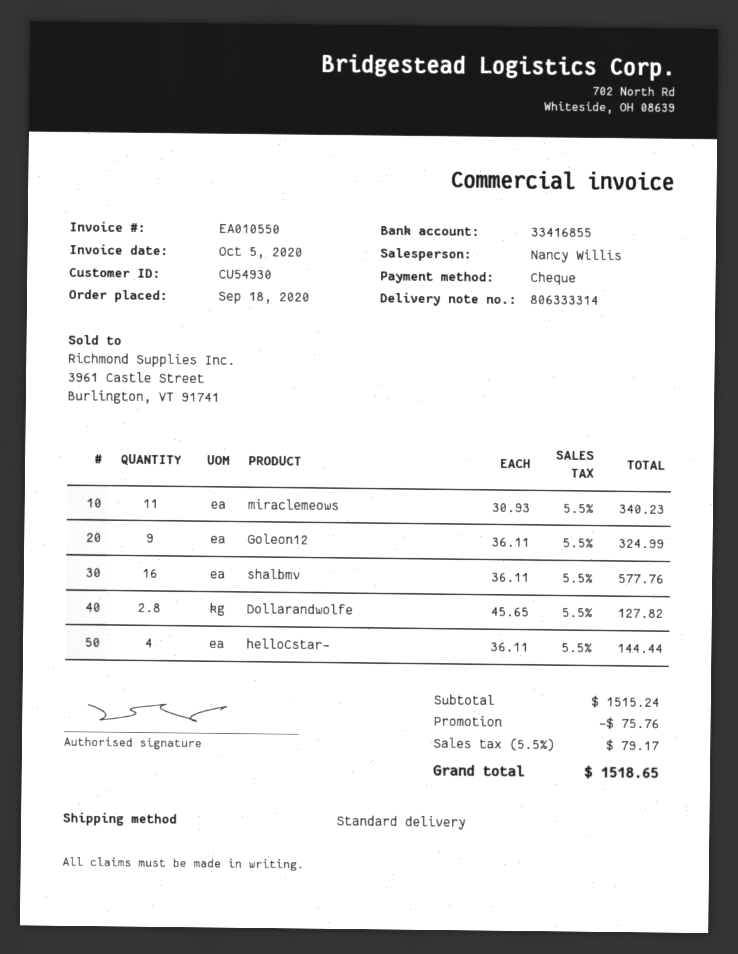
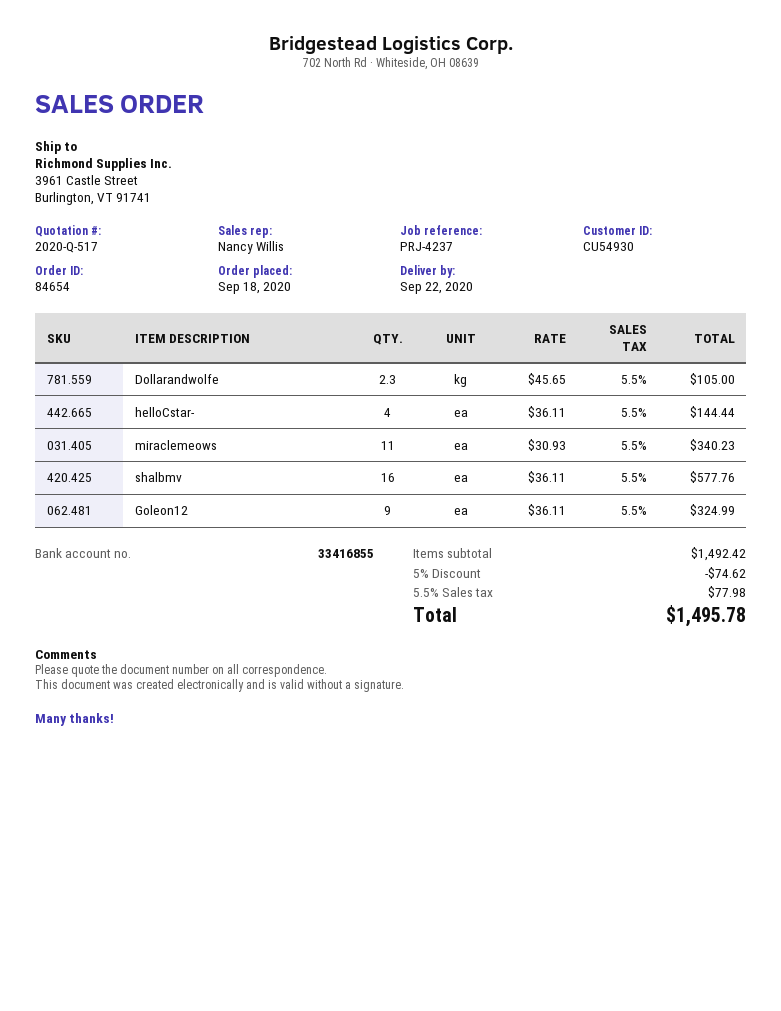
Dollarandwolfe: 2.8 x 45.65 = 127.82 -> 2.3 x 45.65 = 105.00
subtotal: 1515.24 -> 1492.42
discount: 75.76 -> 74.62
tax: 5.5% = 79.17 -> 5.5% = 77.98
total: 1518.65 -> 1495.78

